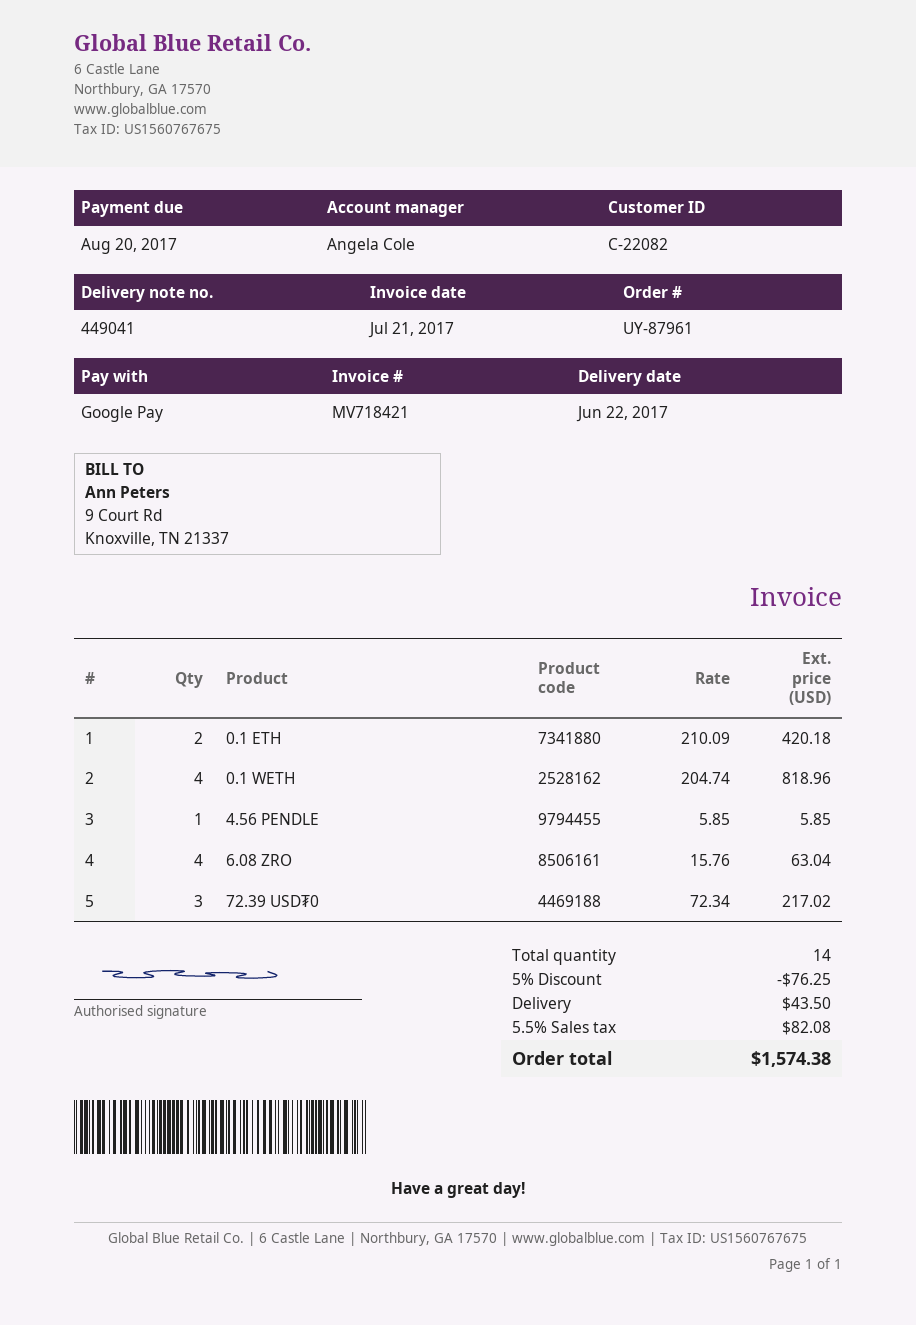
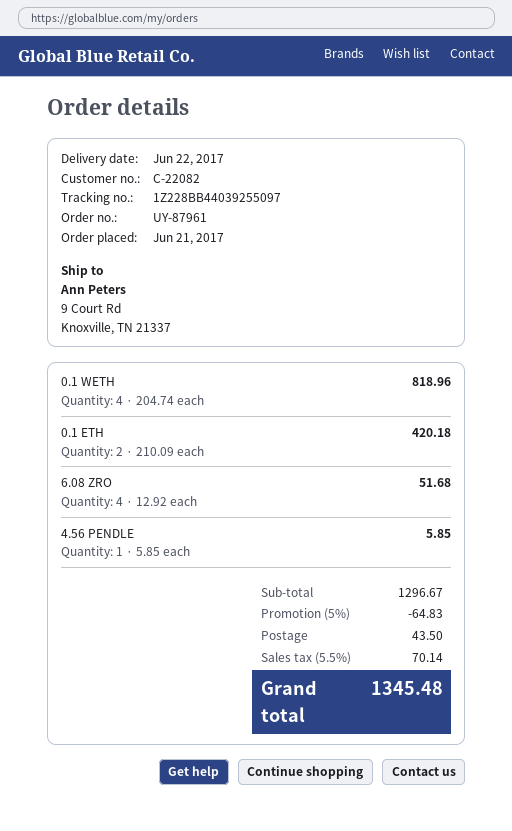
6.08 ZRO: 4 x 15.76 = 63.04 -> 4 x 12.92 = 51.68
72.39 USD₮0: 3 x 72.34 = 217.02 -> none
discount: 5% = 76.25 -> 5% = 64.83
tax: 5.5% = 82.08 -> 5.5% = 70.14
total: 1574.38 -> 1345.48

